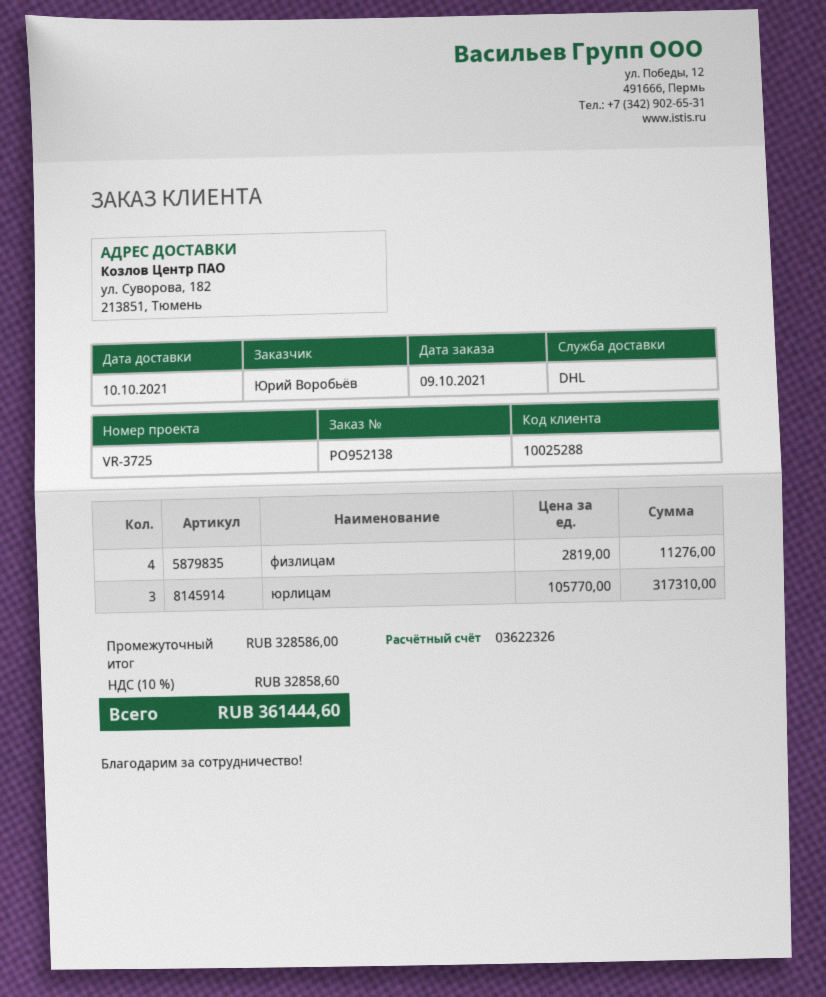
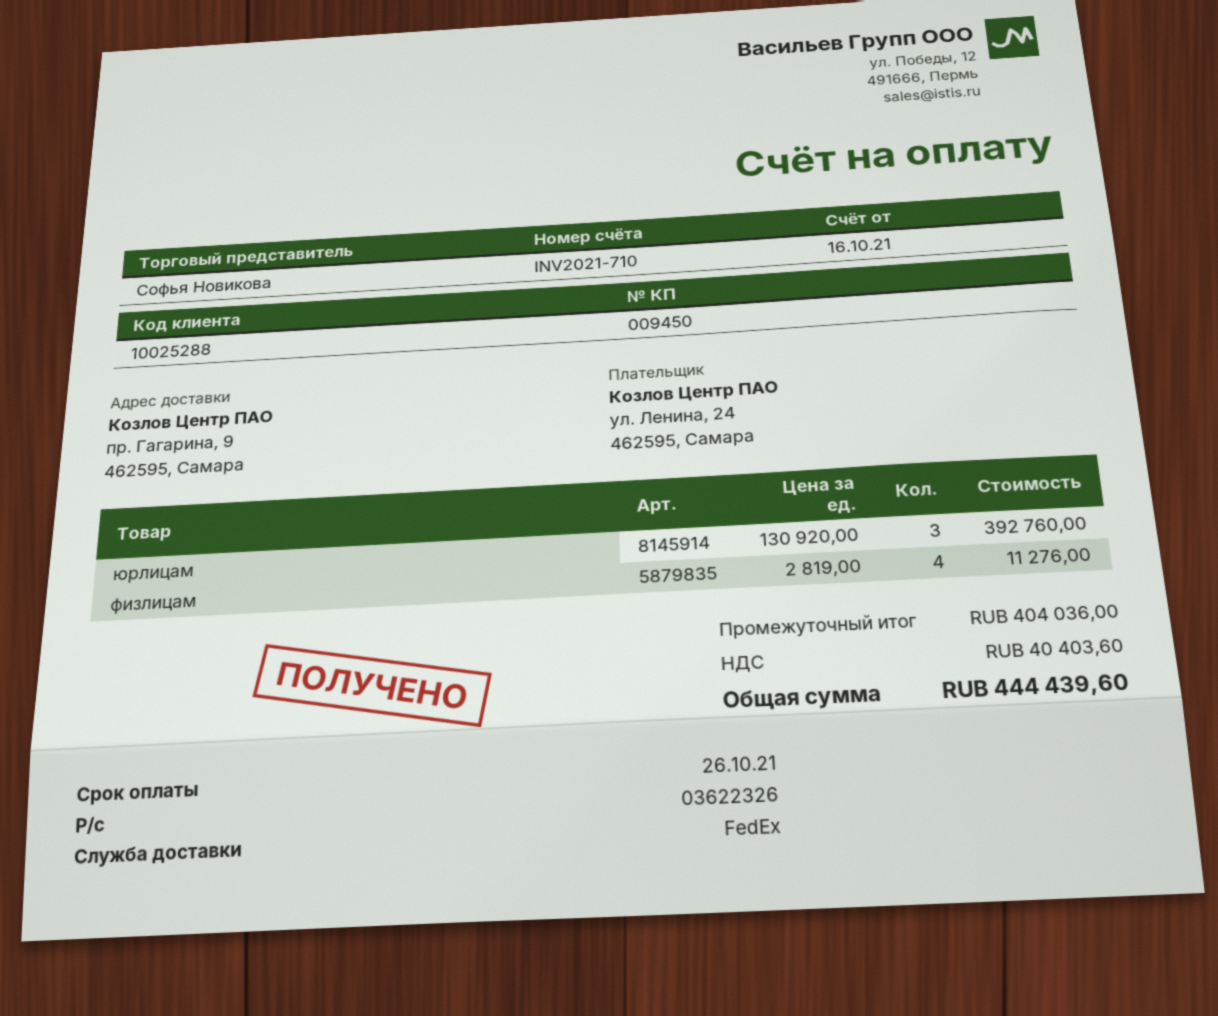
shipping method: DHL -> FedEx
ship to: ул. Суворова, 182, 213851, Тюмень -> пр. Гагарина, 9, 462595, Самара
юрлицам: 3 x 105770.00 = 317310.00 -> 3 x 130920.00 = 392760.00
subtotal: 328586.00 -> 404036.00
tax: 32858.60 -> 40403.60
total: 361444.60 -> 444439.60

